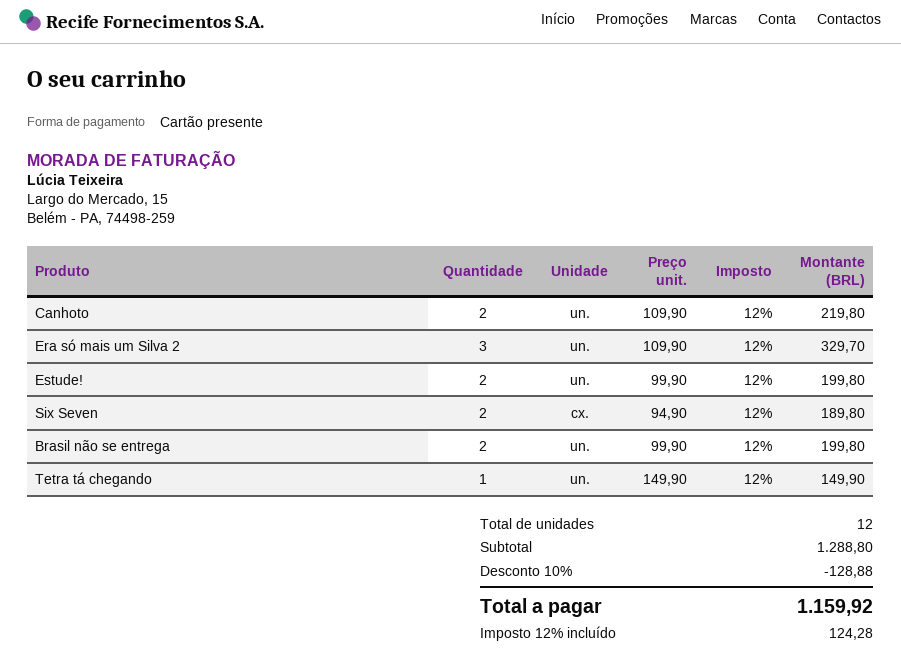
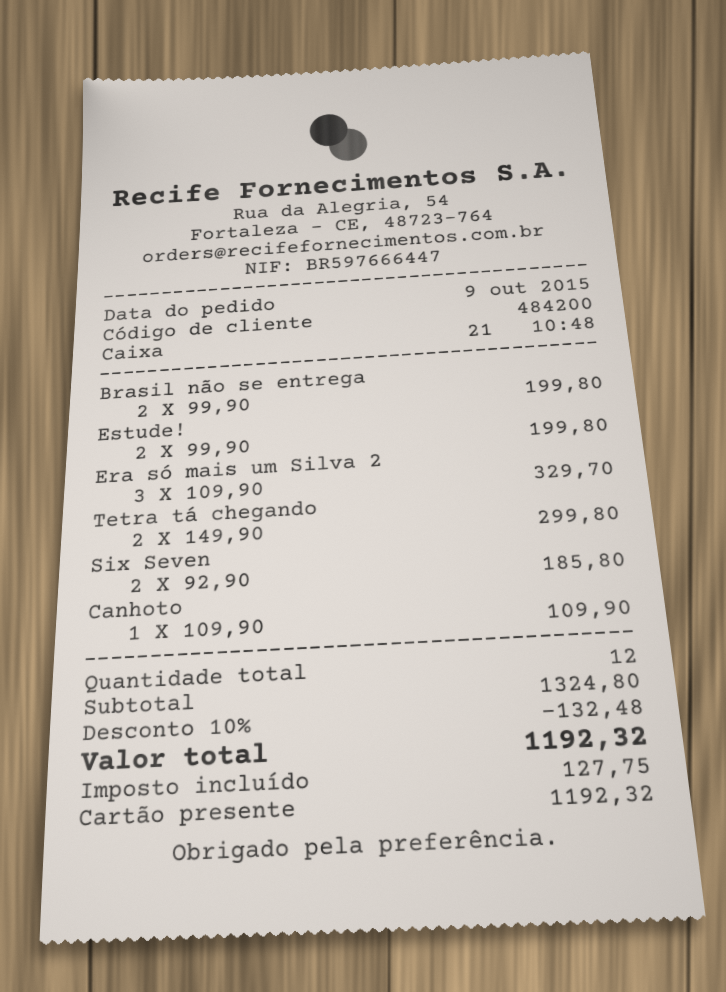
Canhoto: 2 x 109.90 = 219.80 -> 1 x 109.90 = 109.90
Six Seven: 2 x 94.90 = 189.80 -> 2 x 92.90 = 185.80
Tetra tá chegando: 1 x 149.90 = 149.90 -> 2 x 149.90 = 299.80
subtotal: 1288.80 -> 1324.80
discount: 10% = 128.88 -> 10% = 132.48
tax: 124.28 -> 127.75
total: 1159.92 -> 1192.32

